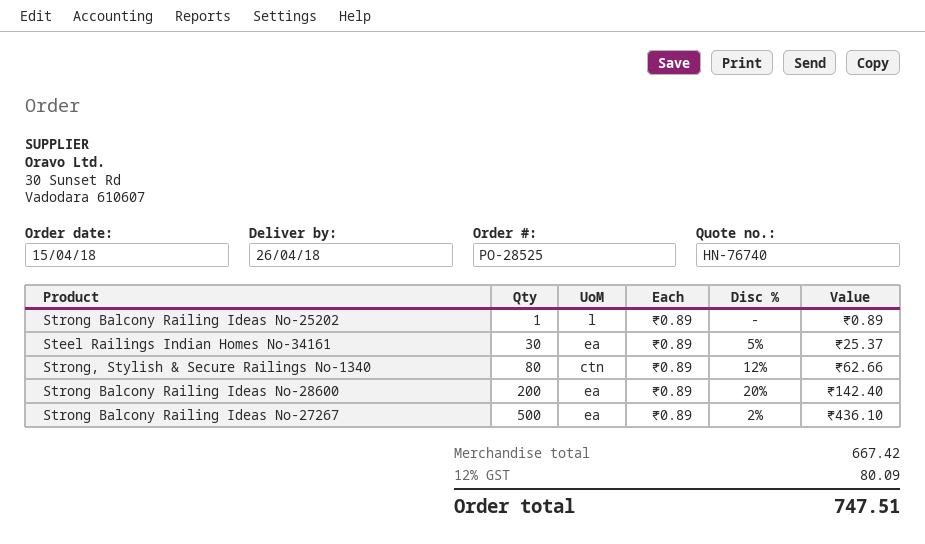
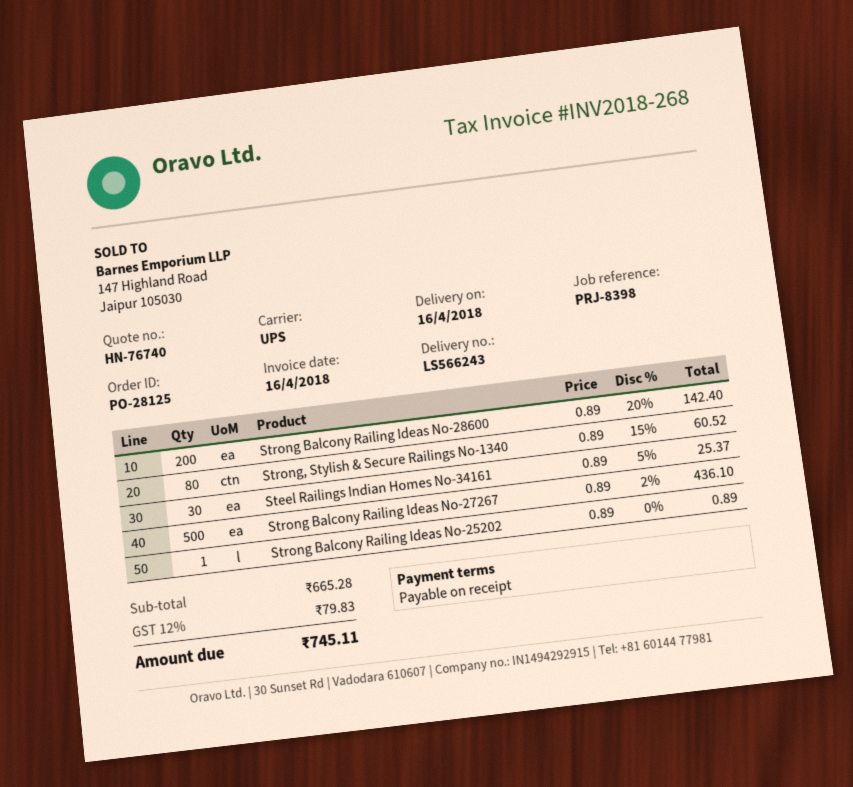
order number: PO-28525 -> PO-28125
delivery date: 2018-04-26 -> 2018-04-16
Strong, Stylish & Secure Railings No-1340: 80 x 0.89 - 12% = 62.66 -> 80 x 0.89 - 15% = 60.52
subtotal: 667.42 -> 665.28
tax: 12% = 80.09 -> 12% = 79.83
total: 747.51 -> 745.11

